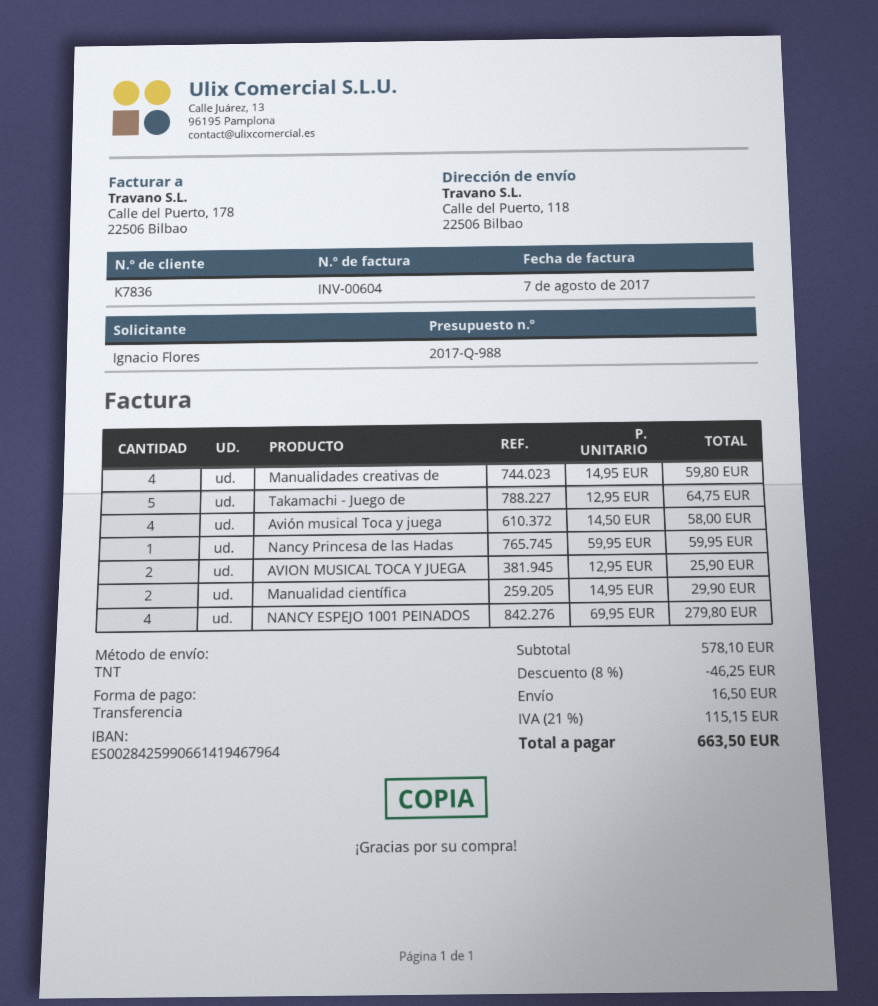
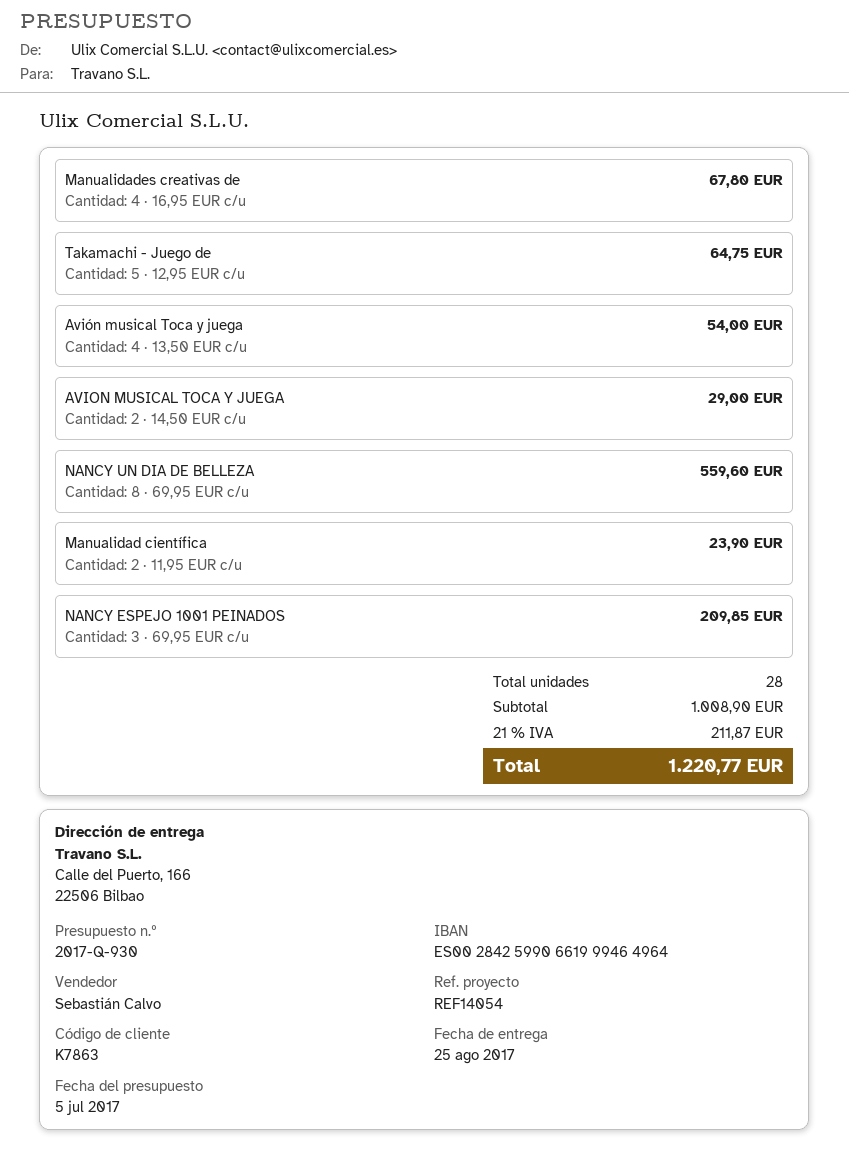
quote number: 2017-Q-988 -> 2017-Q-930
customer number: K7836 -> K7863
bank account: ES0028425990661419467964 -> ES0028425990661999464964
ship to: Calle del Puerto, 118, 22506 Bilbao -> Calle del Puerto, 166, 22506 Bilbao
Manualidades creativas de: 4 x 14.95 = 59.80 -> 4 x 16.95 = 67.80
Avión musical Toca y juega: 4 x 14.50 = 58.00 -> 4 x 13.50 = 54.00
Nancy Princesa de las Hadas: 1 x 59.95 = 59.95 -> none
AVION MUSICAL TOCA Y JUEGA: 2 x 12.95 = 25.90 -> 2 x 14.50 = 29.00
Manualidad científica: 2 x 14.95 = 29.90 -> 2 x 11.95 = 23.90
NANCY ESPEJO 1001 PEINADOS: 4 x 69.95 = 279.80 -> 3 x 69.95 = 209.85
NANCY UN DIA DE BELLEZA: none -> 8 x 69.95 = 559.60
subtotal: 578.10 -> 1008.90
discount: 8% = 46.25 -> none
shipping: 16.50 -> none
tax: 21% = 115.15 -> 21% = 211.87
total: 663.50 -> 1220.77

